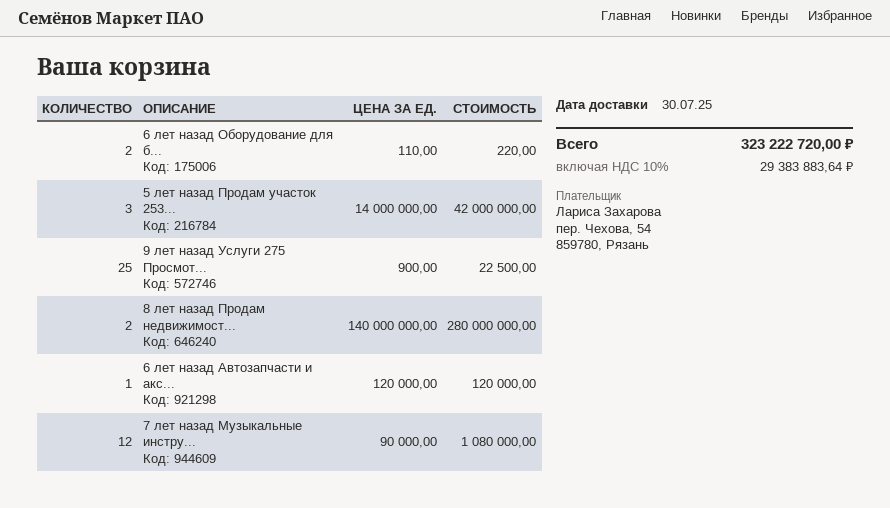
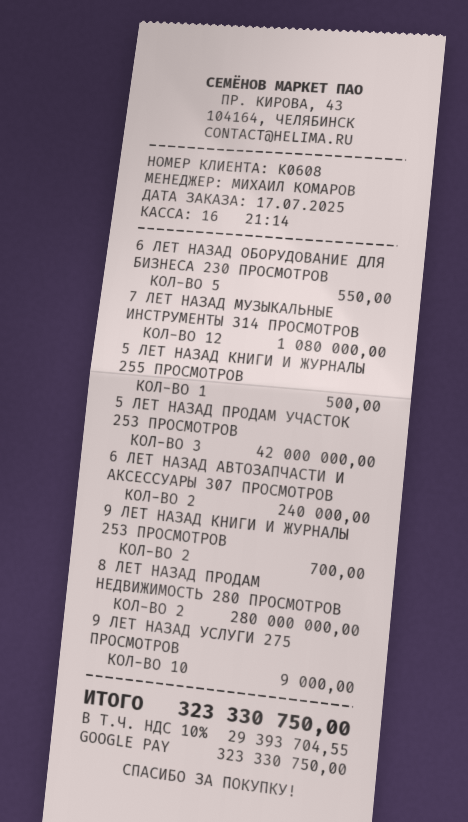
6 лет назад Оборудование для б...: 2 for 220.00 -> 5 for 550.00
9 лет назад Услуги 275 Просмот...: 25 for 22500.00 -> 10 for 9000.00
6 лет назад Автозапчасти и акс...: 1 for 120000.00 -> 2 for 240000.00
5 ЛЕТ НАЗАД КНИГИ И ЖУРНАЛЫ 255 ПРОСМОТРОВ: none -> 1 for 500.00
9 ЛЕТ НАЗАД КНИГИ И ЖУРНАЛЫ 253 ПРОСМОТРОВ: none -> 2 for 700.00
tax: 10% = 29383883.64 -> 10% = 29393704.55
total: 323222720.00 -> 323330750.00

